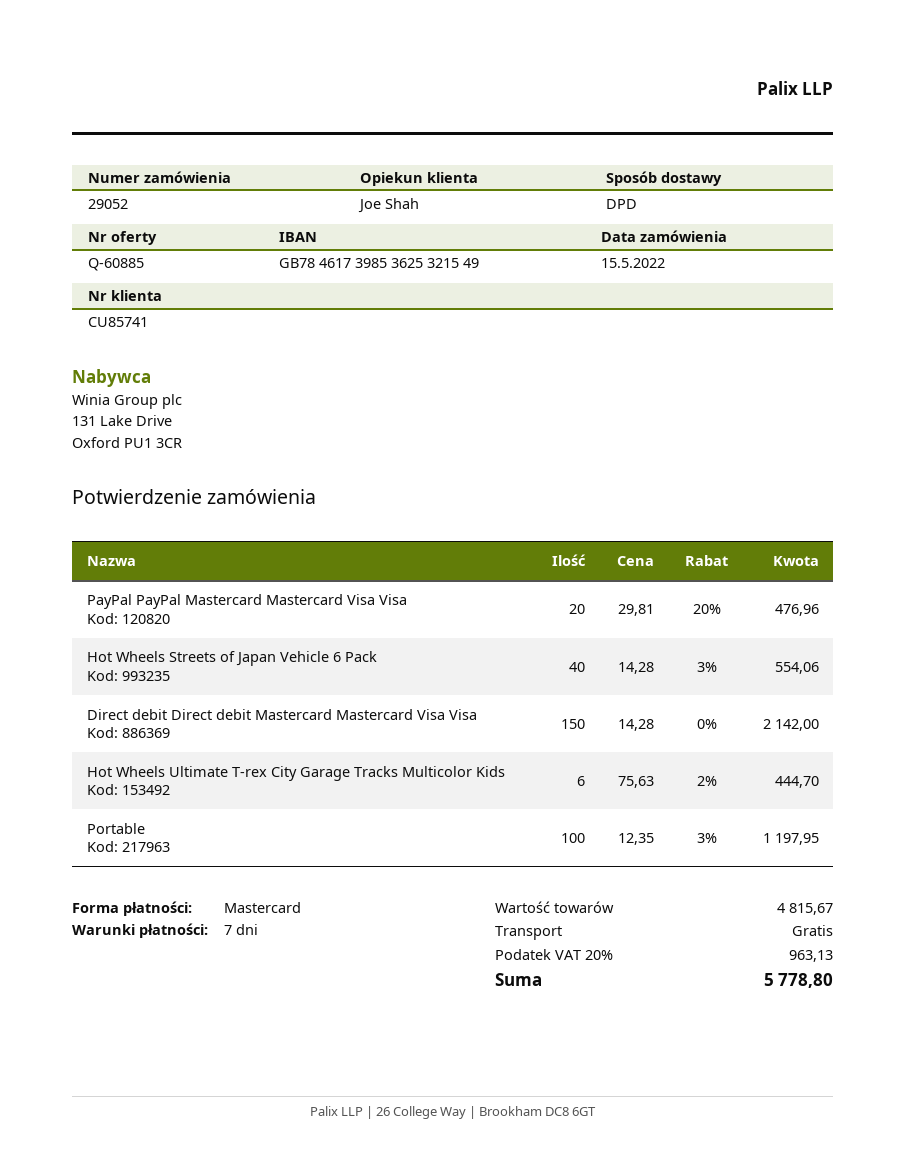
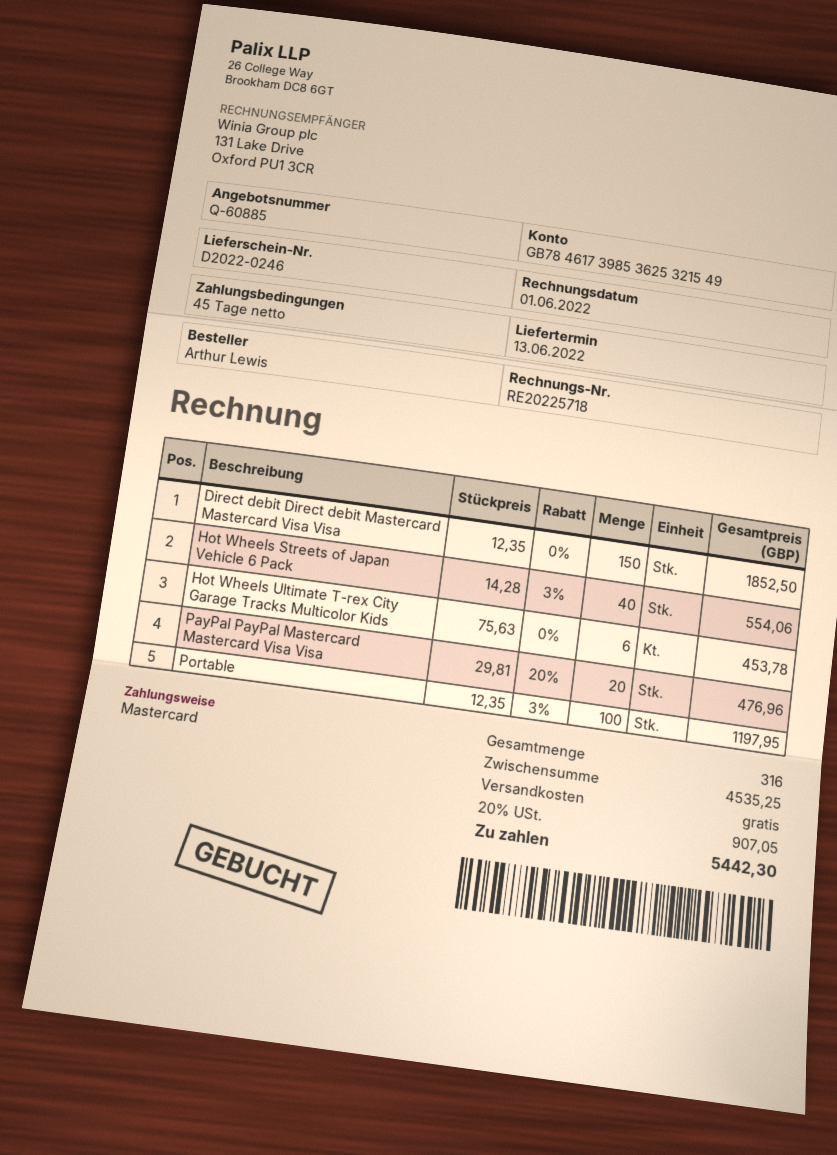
payment terms: 7 days -> 45 days
Direct debit Direct debit Mastercard Mastercard Visa Visa: 150 x 14.28 = 2142.00 -> 150 x 12.35 = 1852.50
Hot Wheels Ultimate T-rex City Garage Tracks Multicolor Kids: 6 x 75.63 - 2% = 444.70 -> 6 x 75.63 = 453.78
subtotal: 4815.67 -> 4535.25
tax: 20% = 963.13 -> 20% = 907.05
total: 5778.80 -> 5442.30

